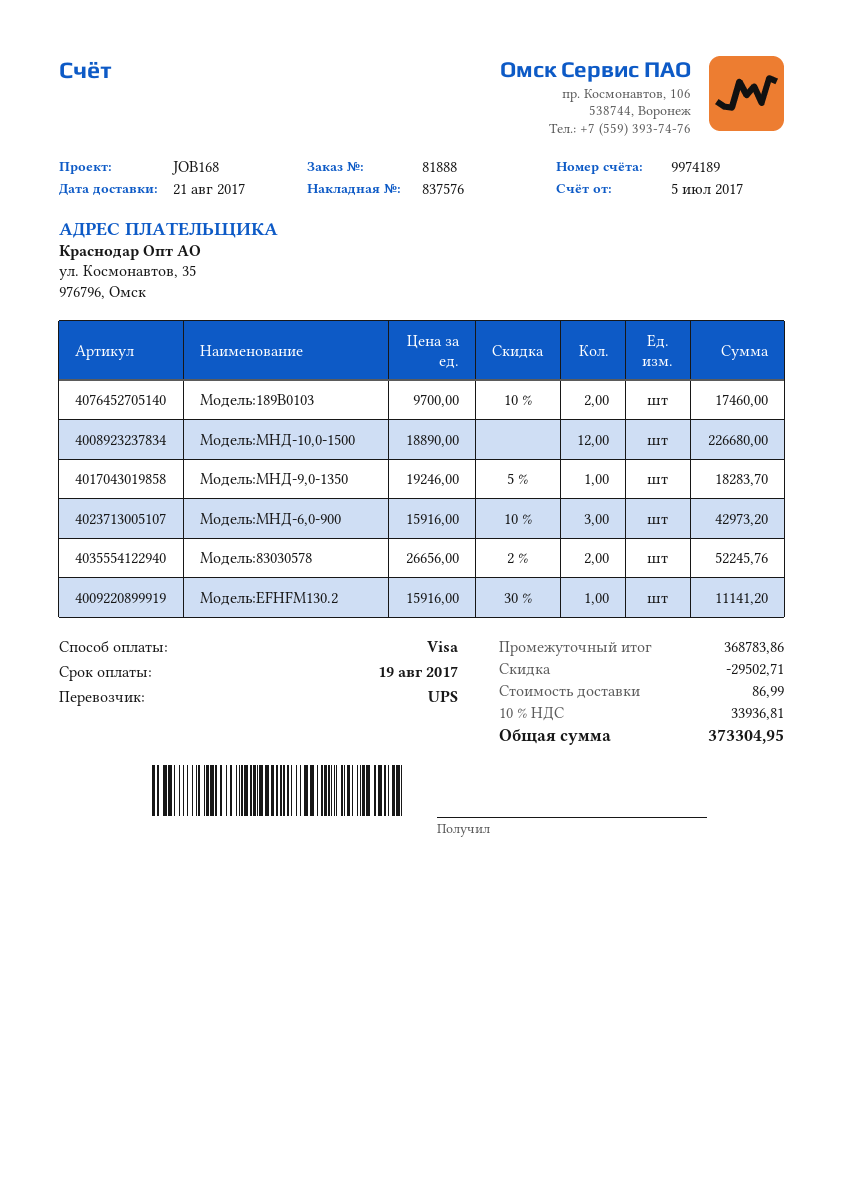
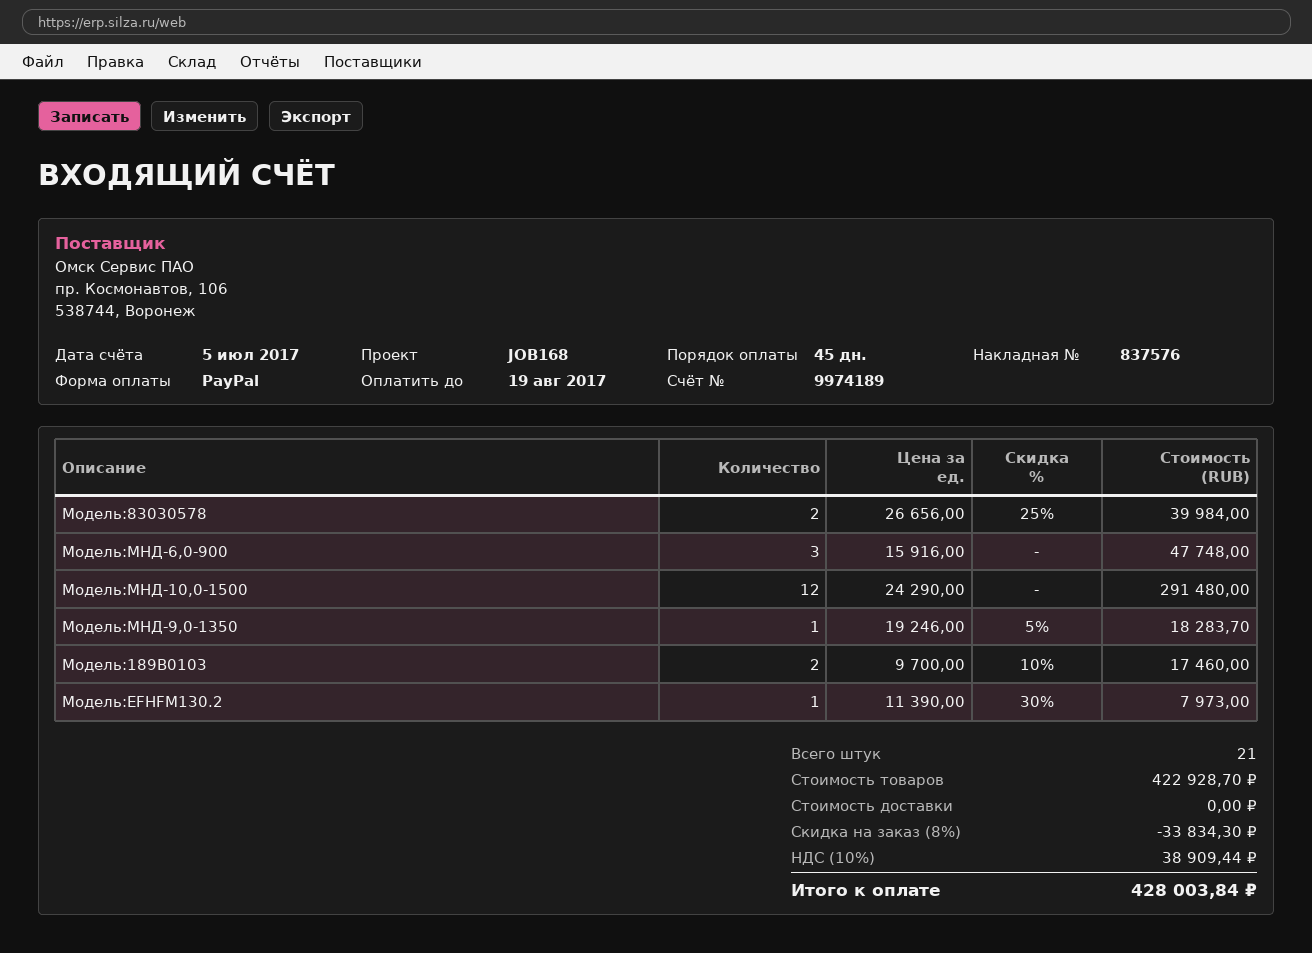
payment method: Visa -> PayPal
Модель:МНД-10,0-1500: 12 x 18890.00 = 226680.00 -> 12 x 24290.00 = 291480.00
Модель:МНД-6,0-900: 3 x 15916.00 - 10% = 42973.20 -> 3 x 15916.00 = 47748.00
Модель:83030578: 2 x 26656.00 - 2% = 52245.76 -> 2 x 26656.00 - 25% = 39984.00
Модель:EFHFM130.2: 1 x 15916.00 - 30% = 11141.20 -> 1 x 11390.00 - 30% = 7973.00
subtotal: 368783.86 -> 422928.70
discount: 29502.71 -> 33834.30
shipping: 86.99 -> 0.00
tax: 10% = 33936.81 -> 10% = 38909.44
total: 373304.95 -> 428003.84

